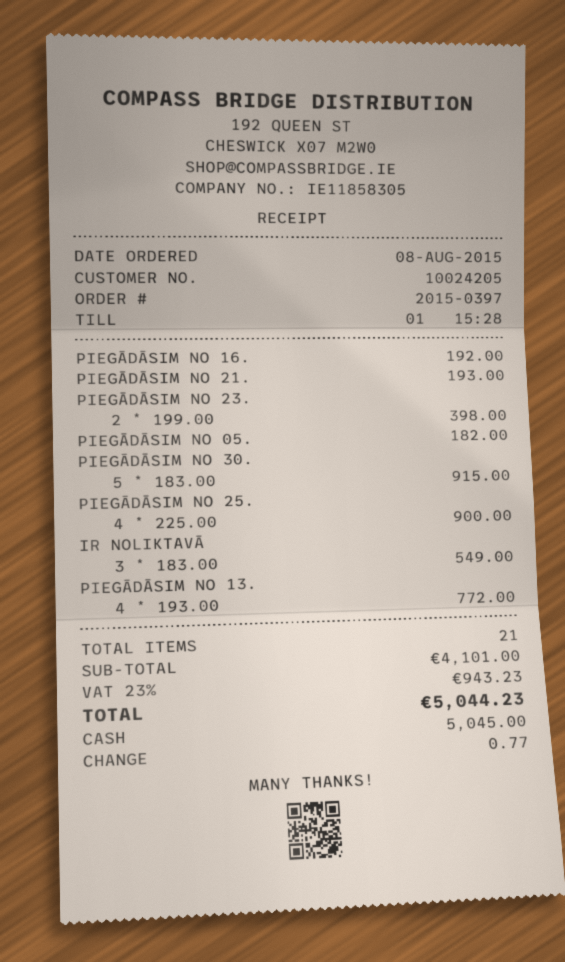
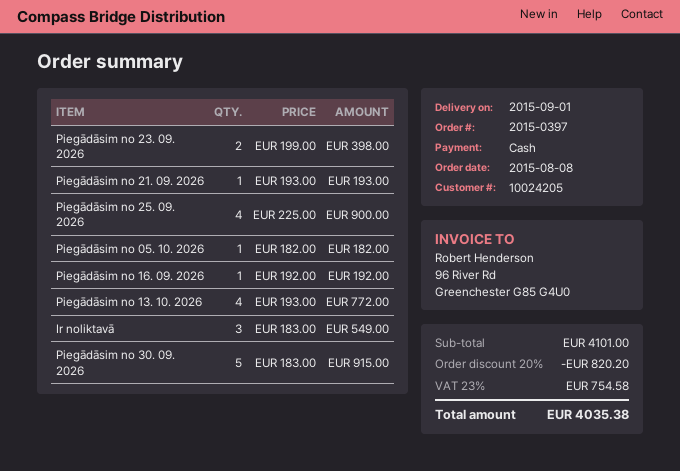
discount: none -> 20% = 820.20
tax: 23% = 943.23 -> 23% = 754.58
total: 5044.23 -> 4035.38

